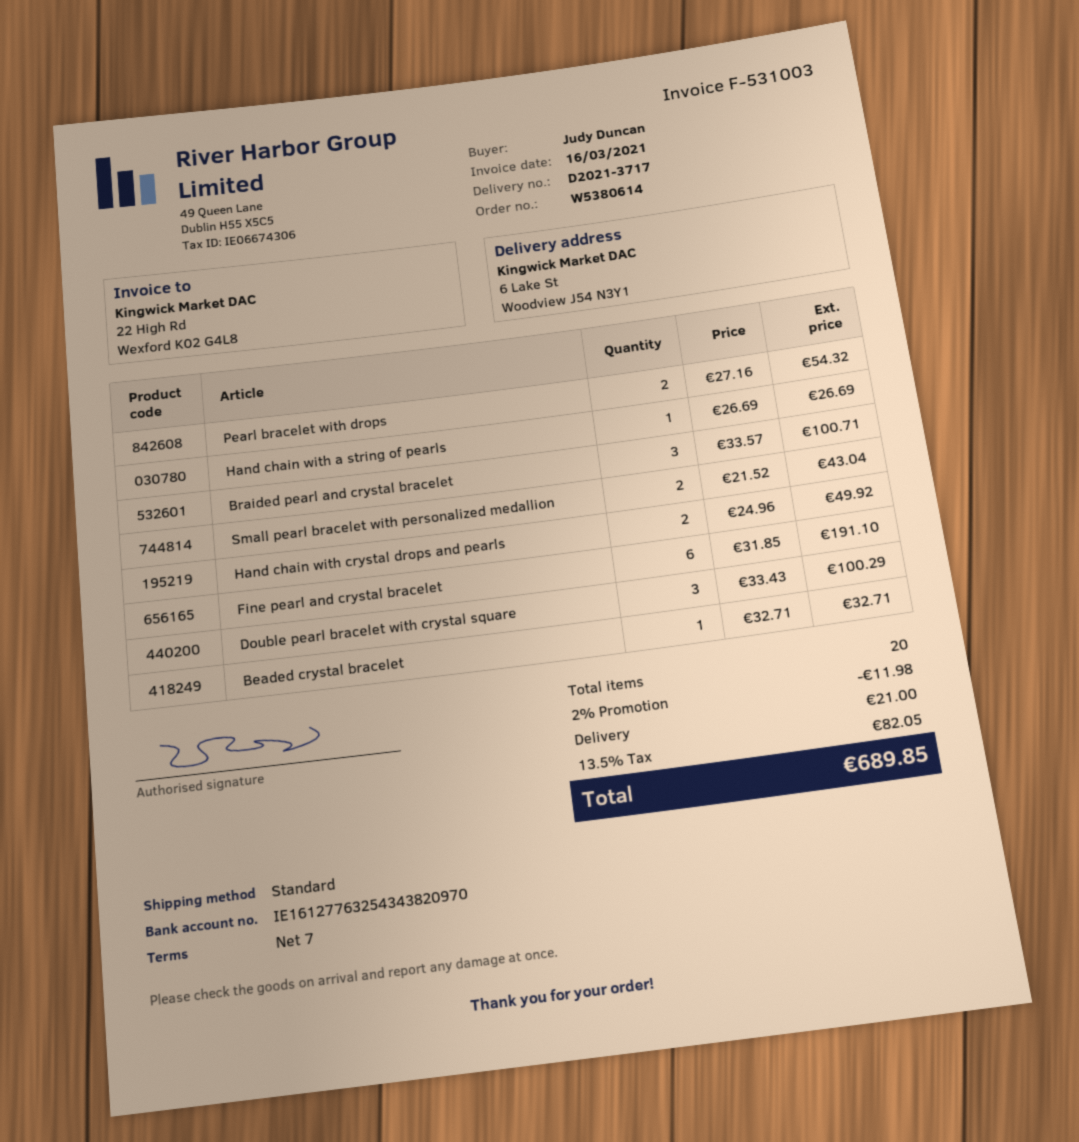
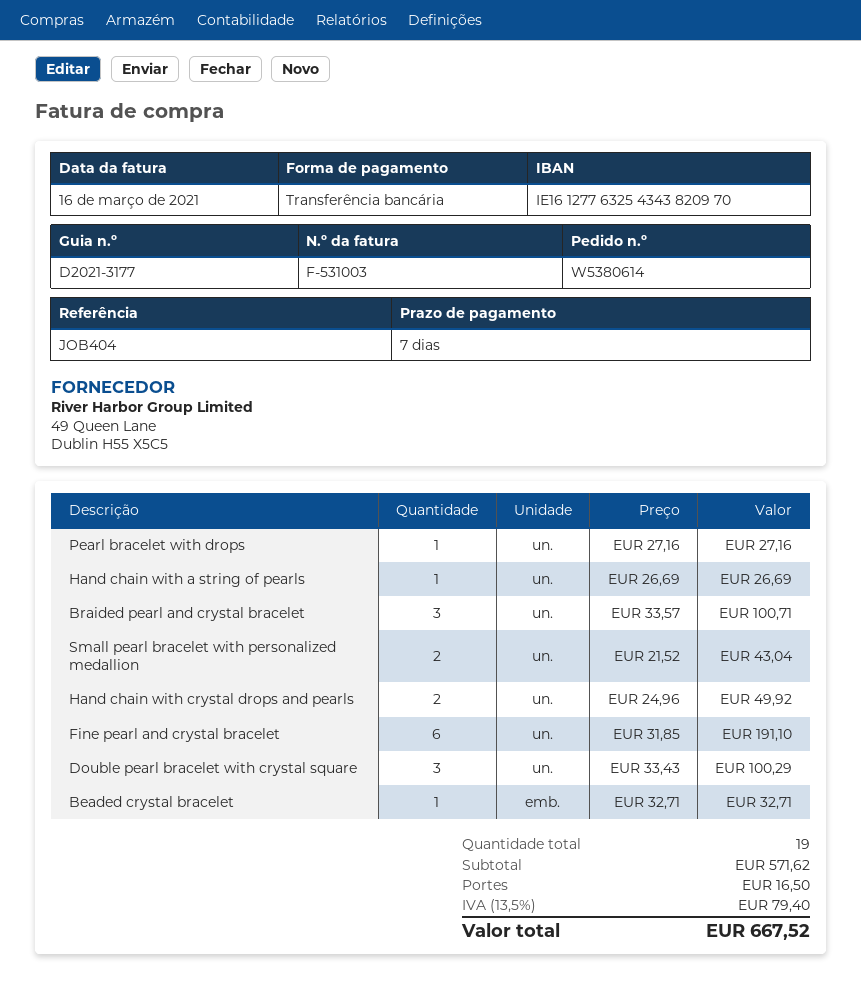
delivery note number: D2021-3717 -> D2021-3177
Pearl bracelet with drops: 2 x 27.16 = 54.32 -> 1 x 27.16 = 27.16
total quantity: 20 -> 19
discount: 2% = 11.98 -> none
shipping: 21.00 -> 16.50
tax: 13.5% = 82.05 -> 13.5% = 79.40
total: 689.85 -> 667.52

